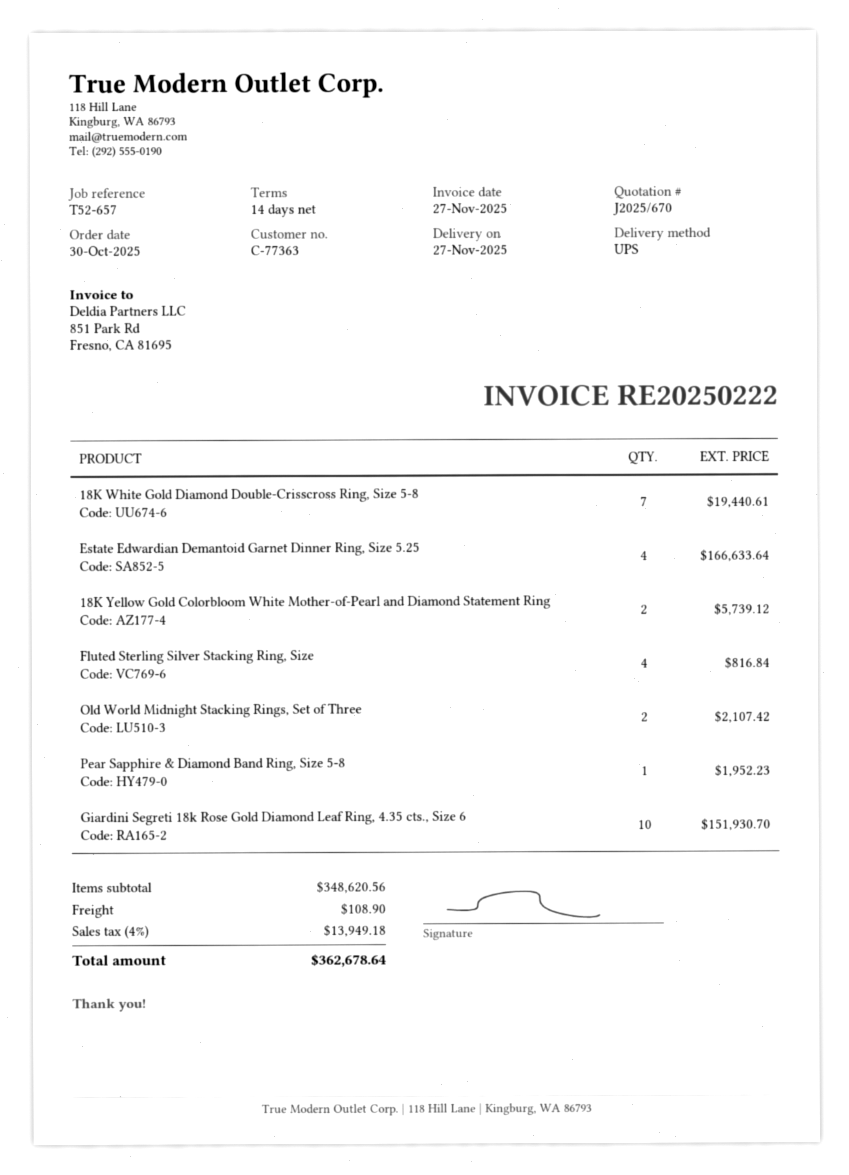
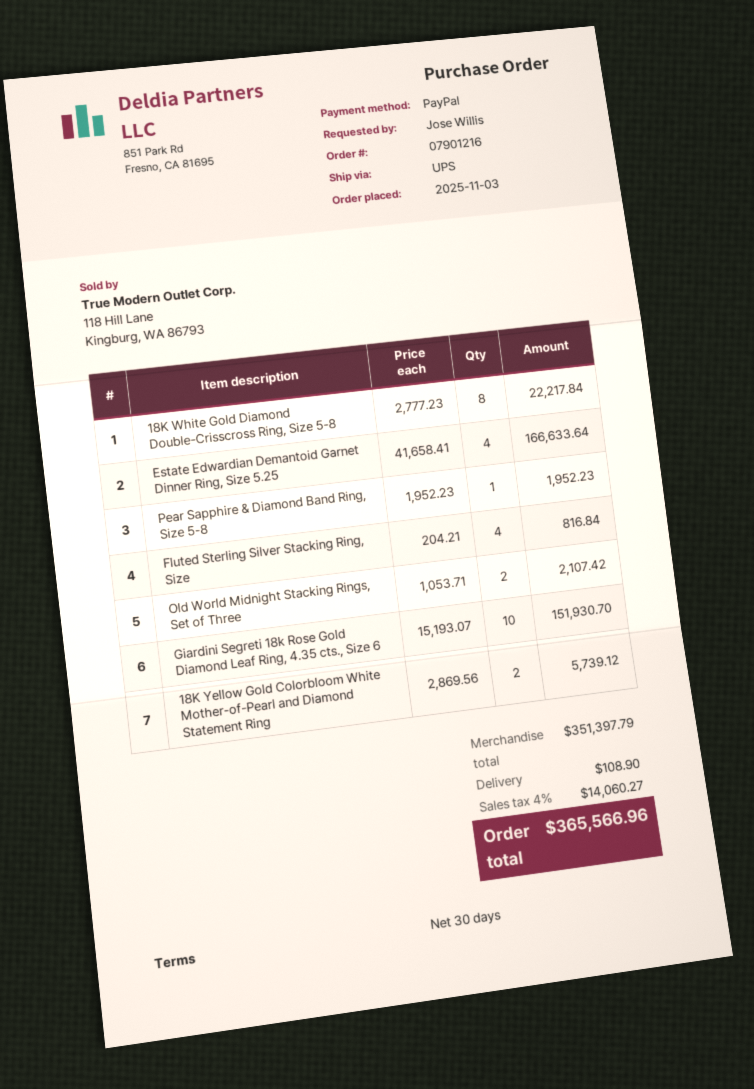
order date: 2025-10-30 -> 2025-11-03
payment terms: 14 days -> 30 days
18K White Gold Diamond Double-Crisscross Ring, Size 5-8: 7 for 19440.61 -> 8 for 22217.84
subtotal: 348620.56 -> 351397.79
tax: 4% = 13949.18 -> 4% = 14060.27
total: 362678.64 -> 365566.96

